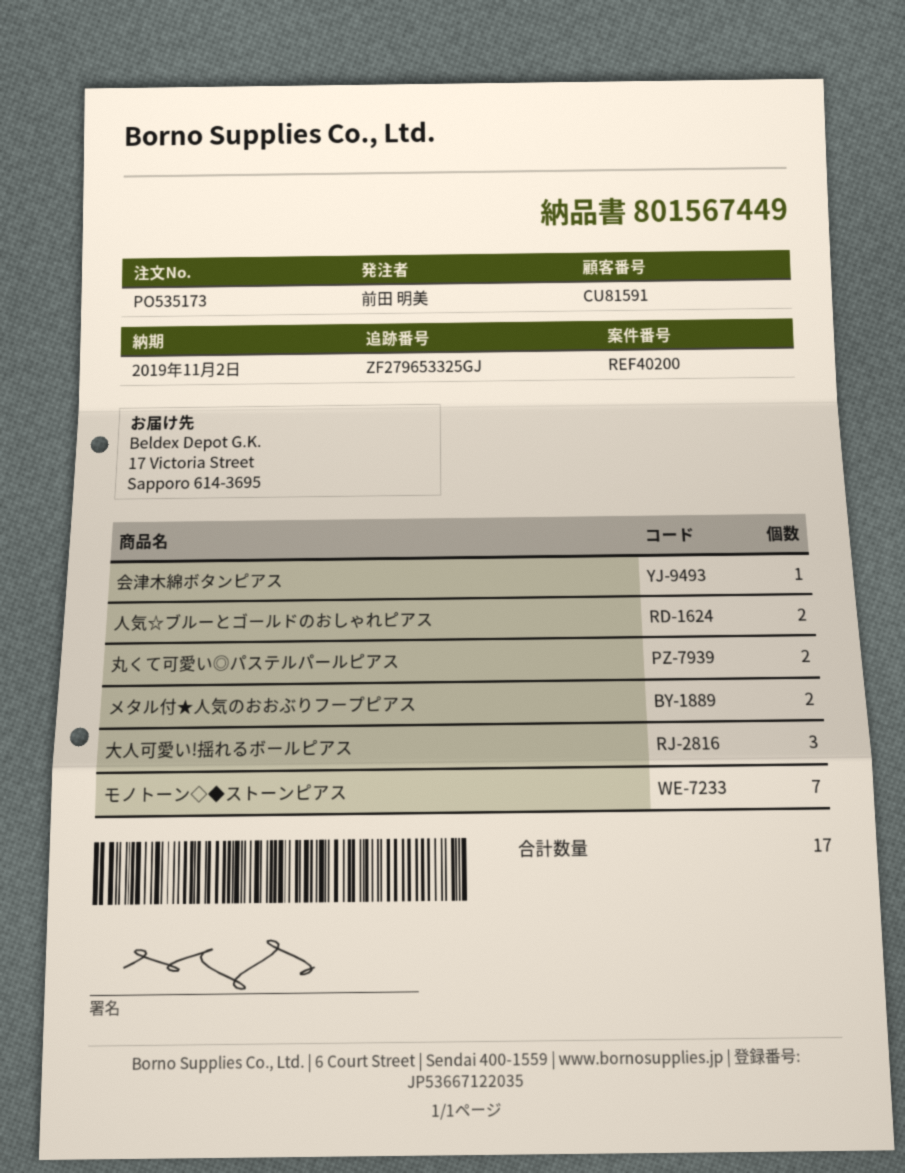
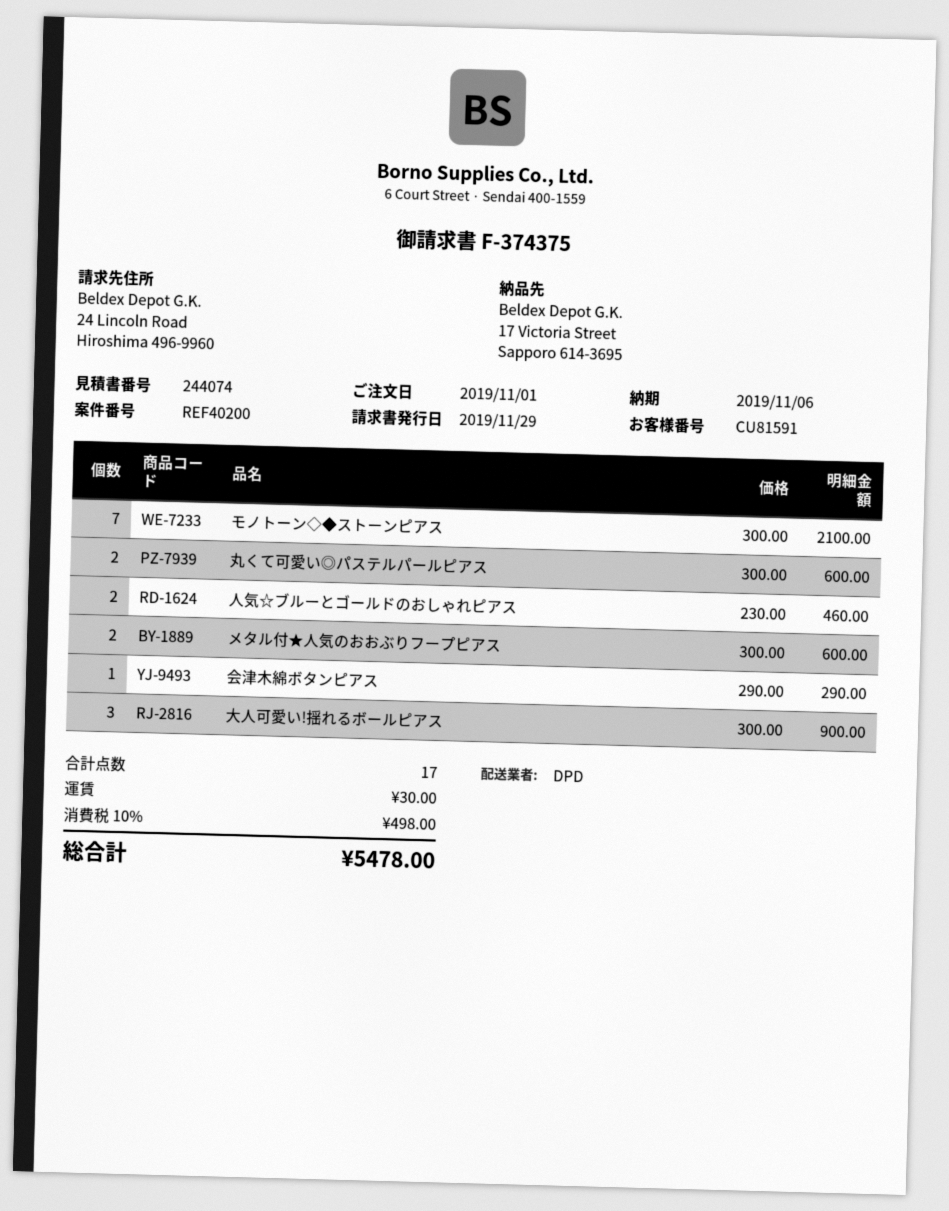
delivery date: 2019-11-02 -> 2019-11-06

